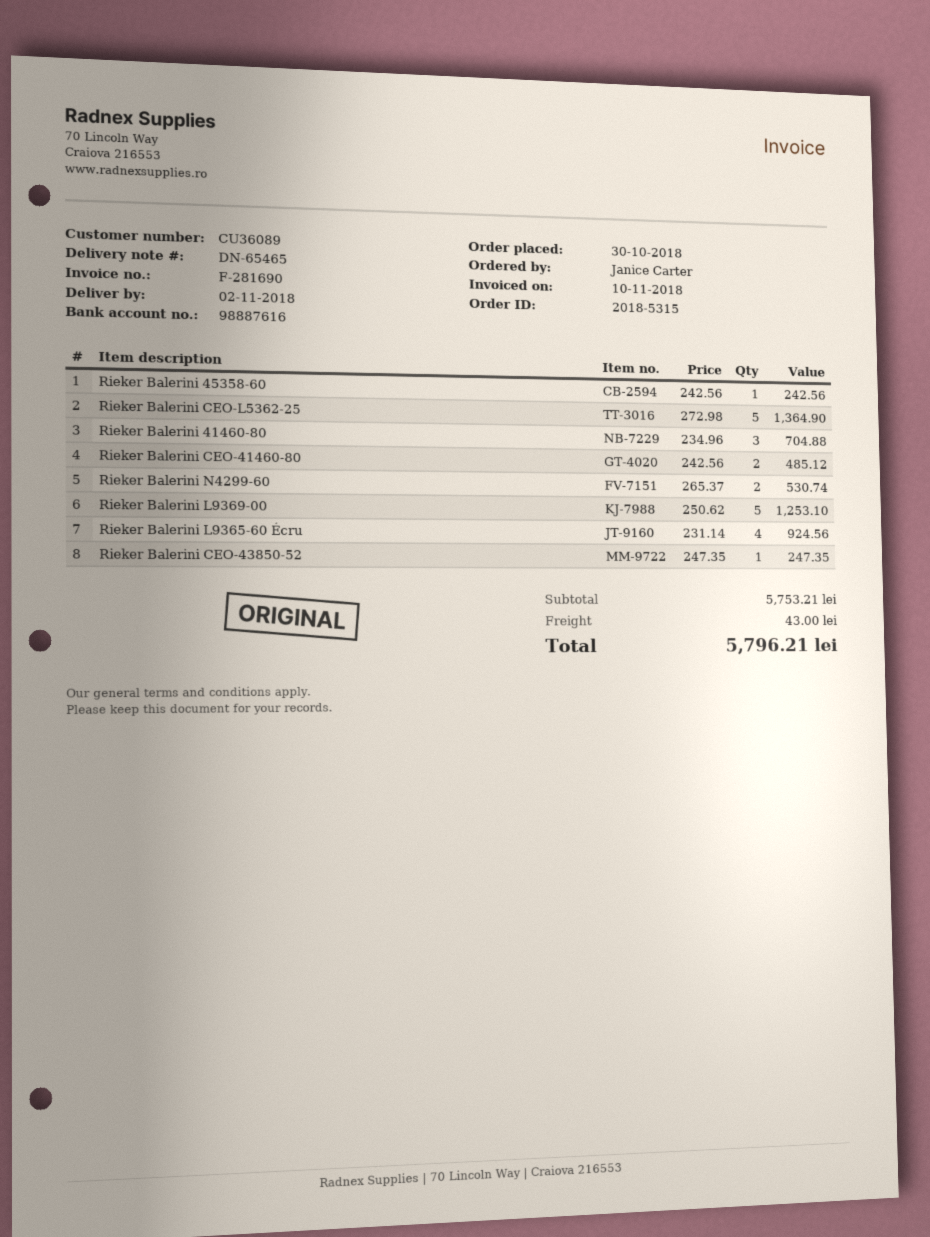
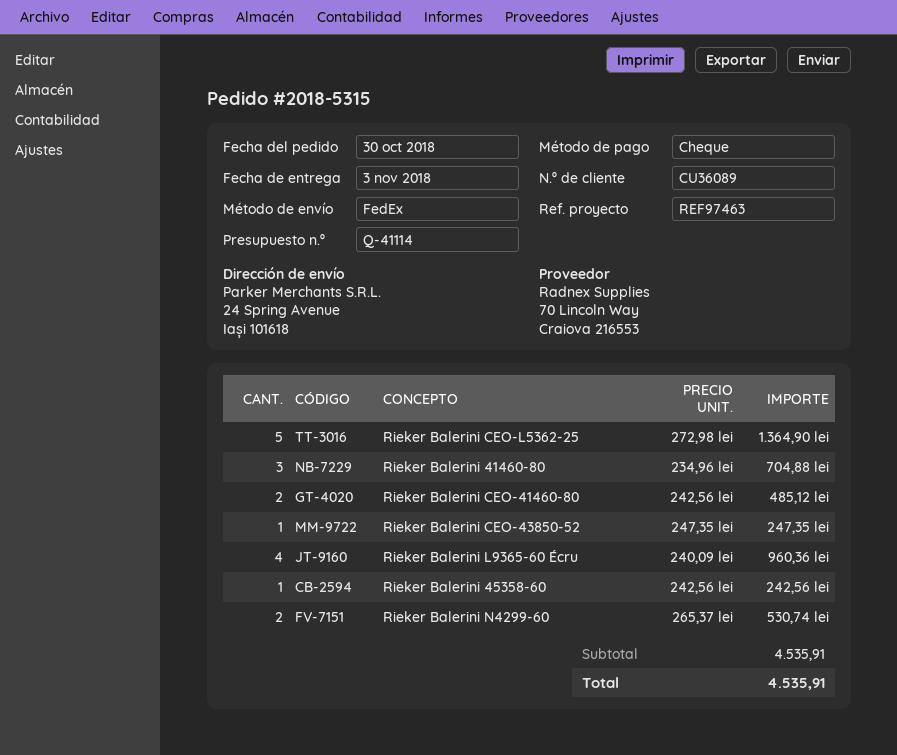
delivery date: 2018-11-02 -> 2018-11-03
Rieker Balerini L9369-00: 5 x 250.62 = 1253.10 -> none
Rieker Balerini L9365-60 Écru: 4 x 231.14 = 924.56 -> 4 x 240.09 = 960.36
subtotal: 5753.21 -> 4535.91
shipping: 43.00 -> none
total: 5796.21 -> 4535.91

